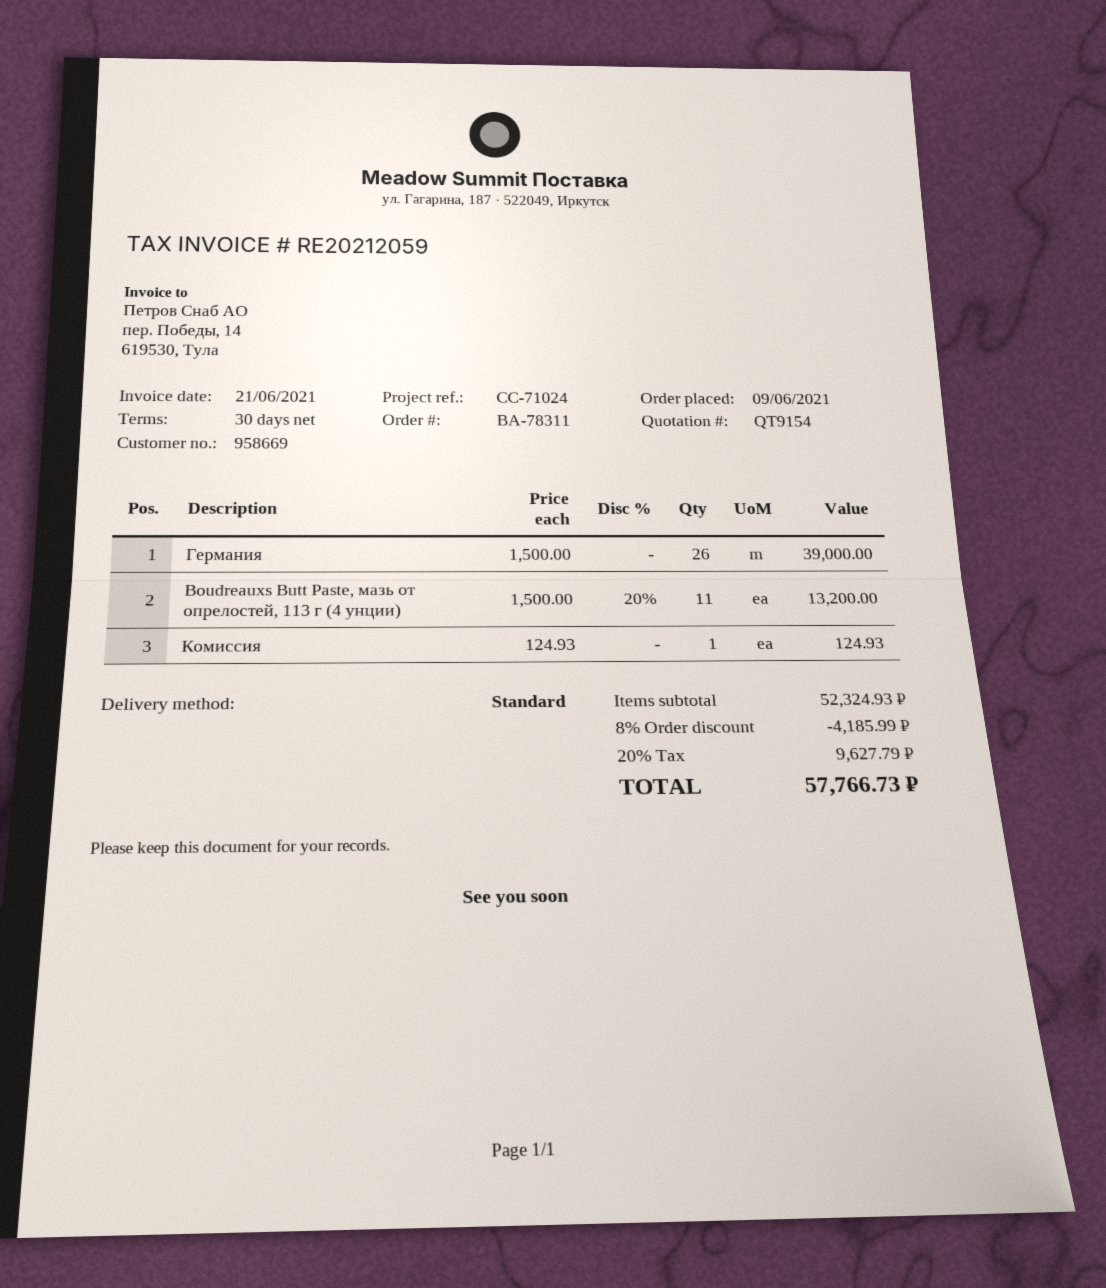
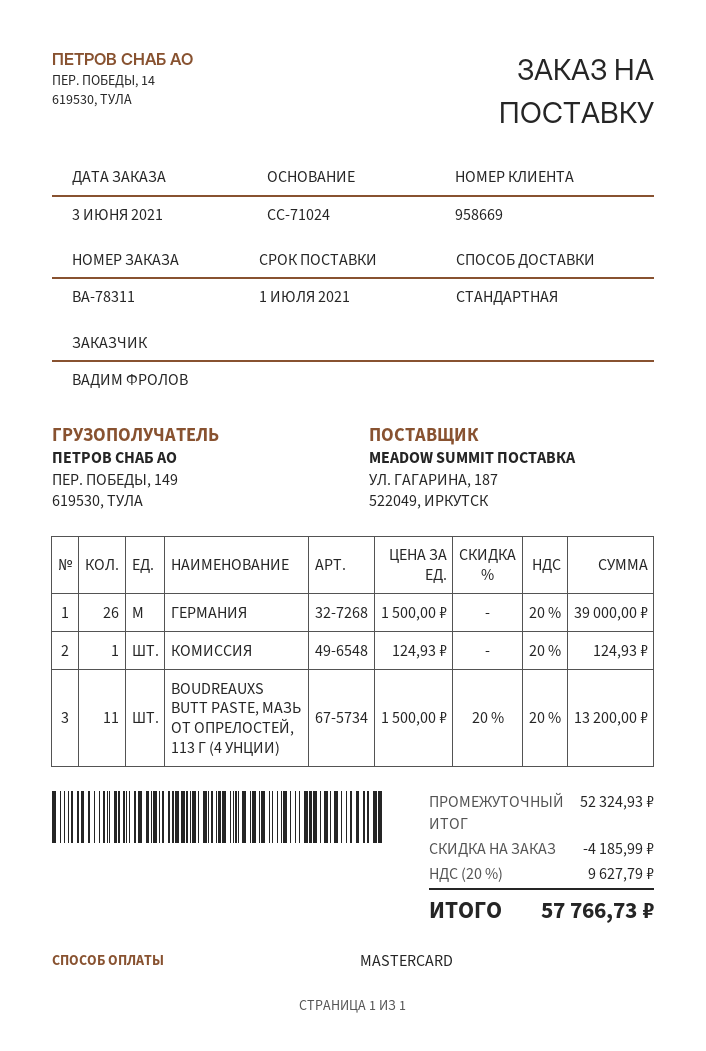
order date: 2021-06-09 -> 2021-06-03

